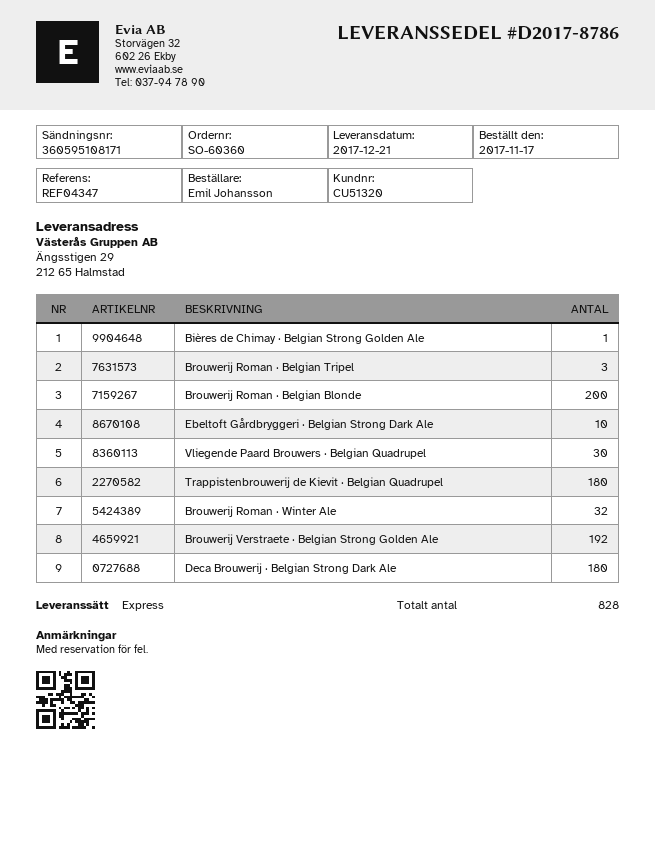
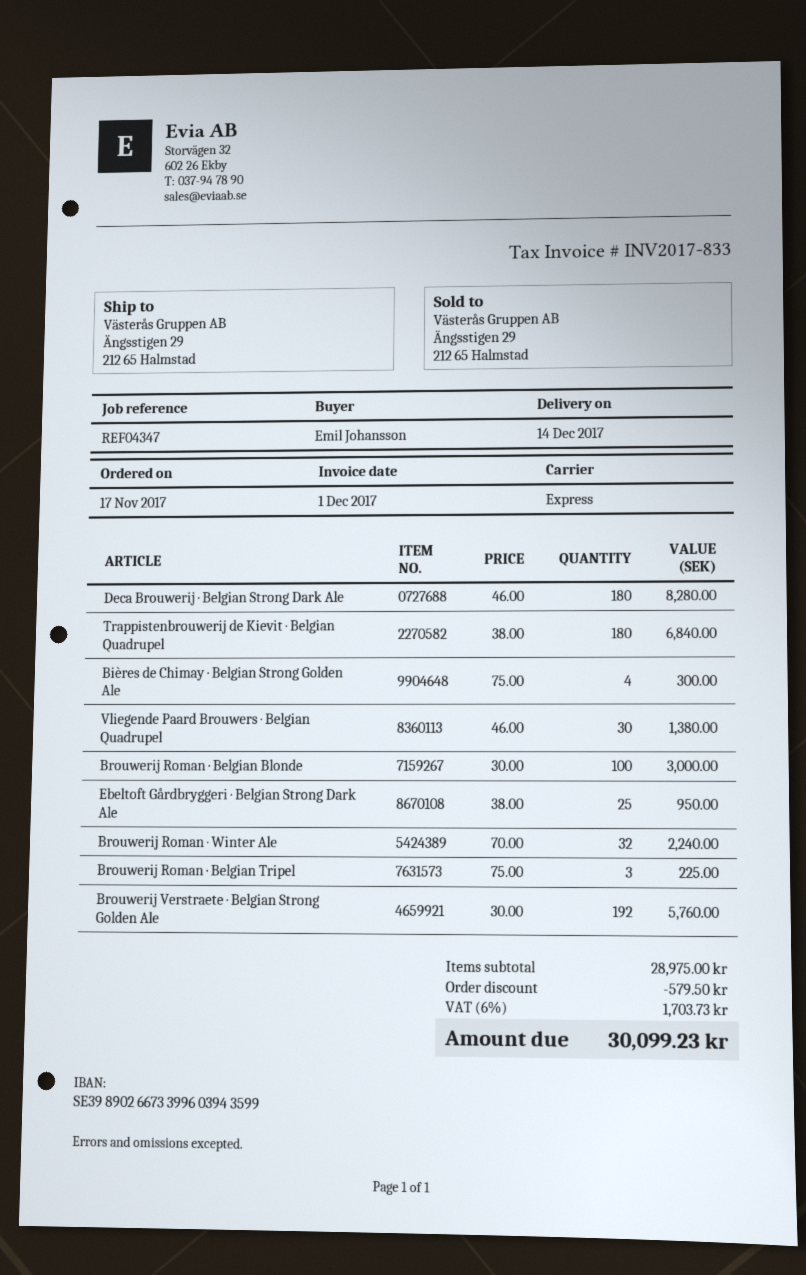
delivery date: 2017-12-21 -> 2017-12-14
Bières de Chimay · Belgian Strong Golden Ale: 1 -> 4
Brouwerij Roman · Belgian Blonde: 200 -> 100
Ebeltoft Gårdbryggeri · Belgian Strong Dark Ale: 10 -> 25

